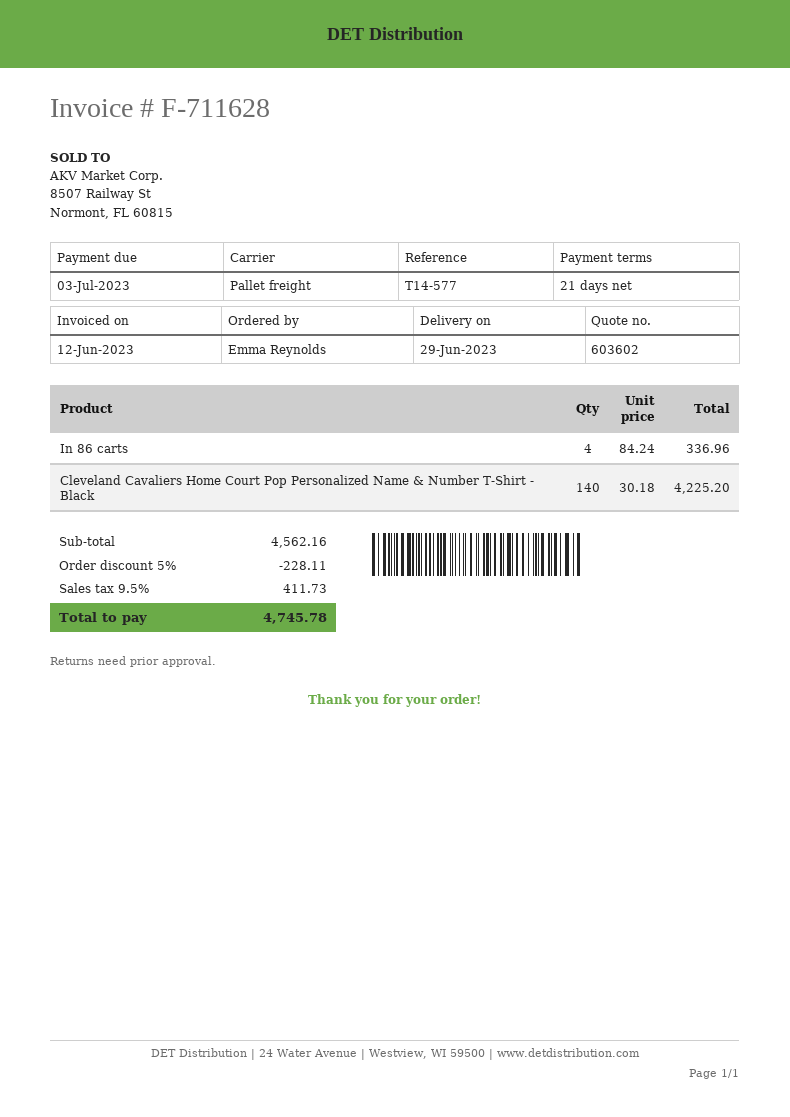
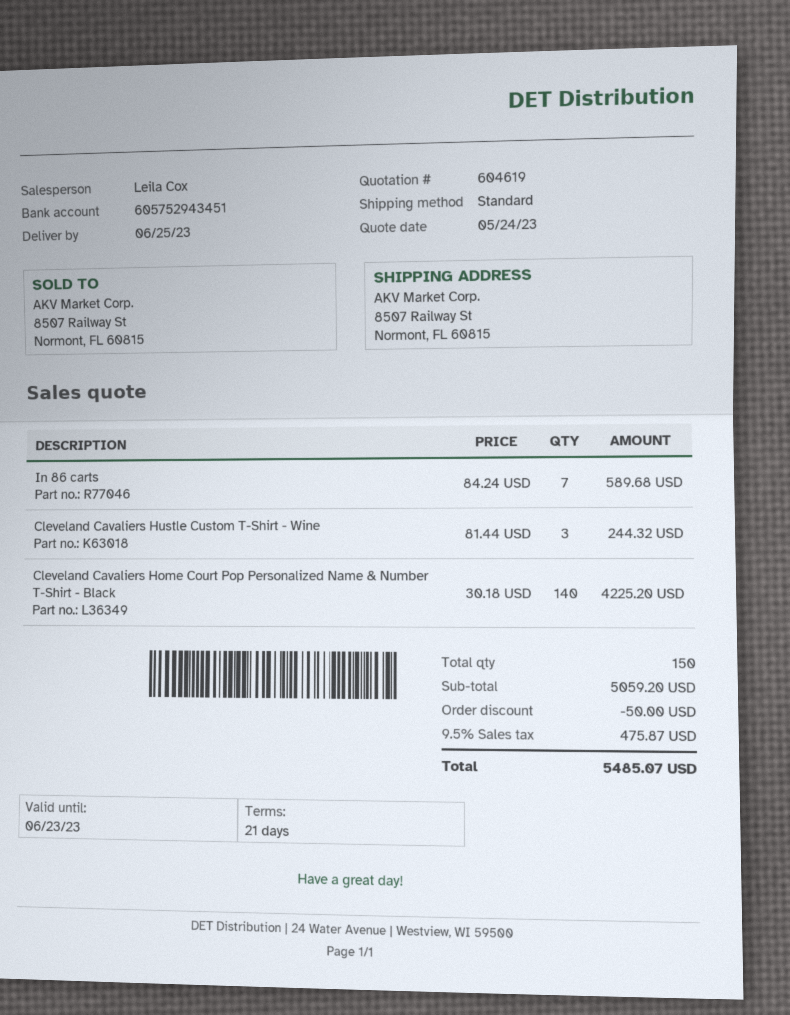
quote number: 603602 -> 604619
delivery date: 2023-06-29 -> 2023-06-25
shipping method: pallet freight -> standard
In 86 carts: 4 x 84.24 = 336.96 -> 7 x 84.24 = 589.68
Cleveland Cavaliers Hustle Custom T-Shirt - Wine: none -> 3 x 81.44 = 244.32
subtotal: 4562.16 -> 5059.20
discount: 228.11 -> 50.00
tax: 9.5% = 411.73 -> 9.5% = 475.87
total: 4745.78 -> 5485.07

